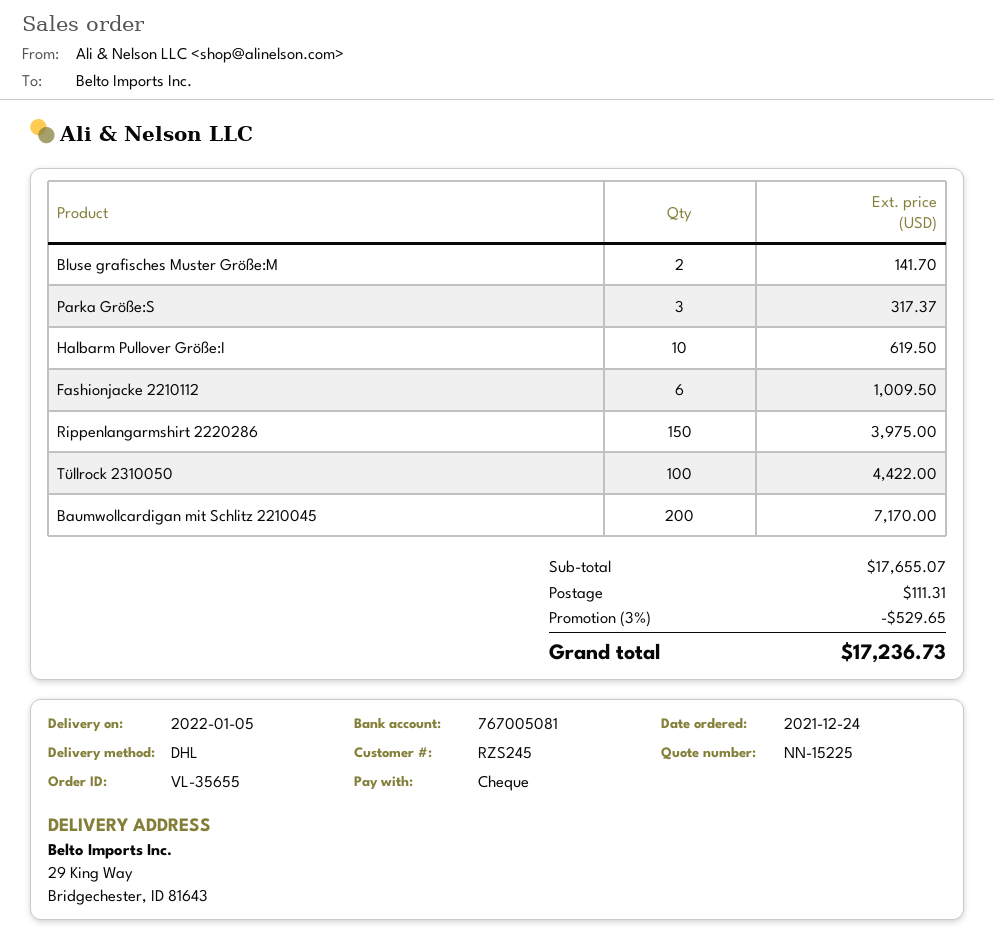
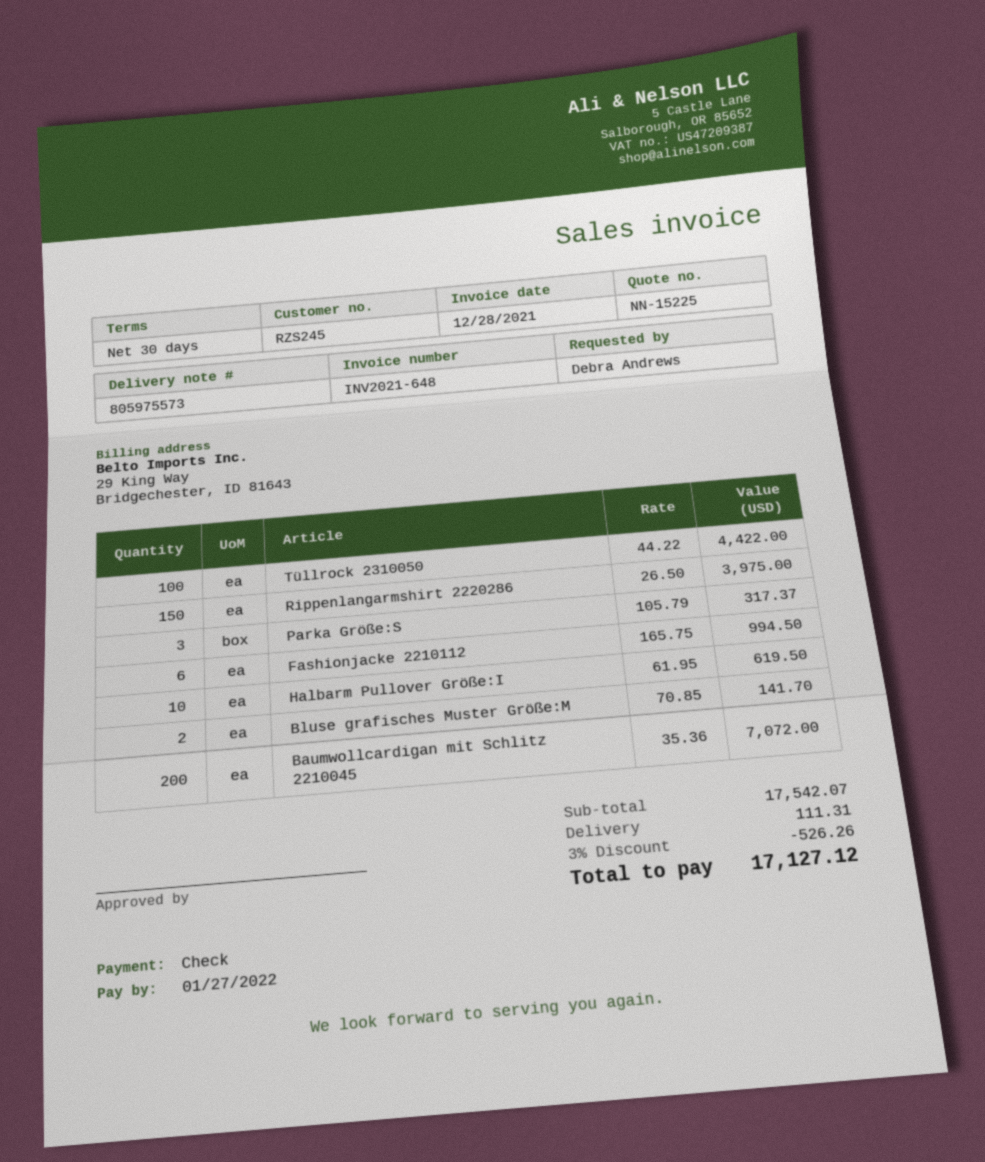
Fashionjacke 2210112: 6 for 1009.50 -> 6 for 994.50
Baumwollcardigan mit Schlitz 2210045: 200 for 7170.00 -> 200 for 7072.00
subtotal: 17655.07 -> 17542.07
discount: 3% = 529.65 -> 3% = 526.26
total: 17236.73 -> 17127.12

